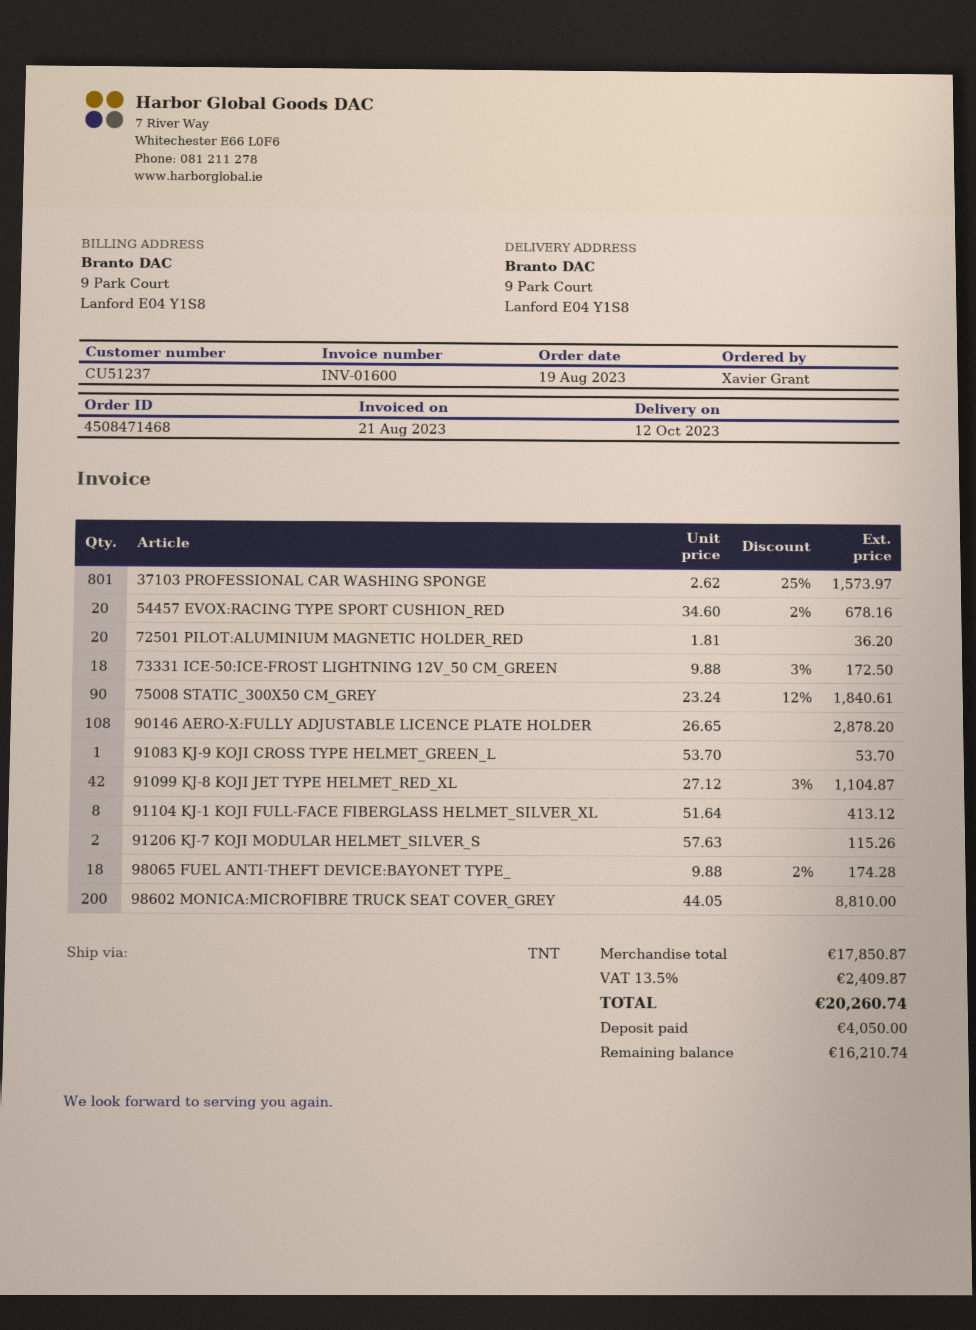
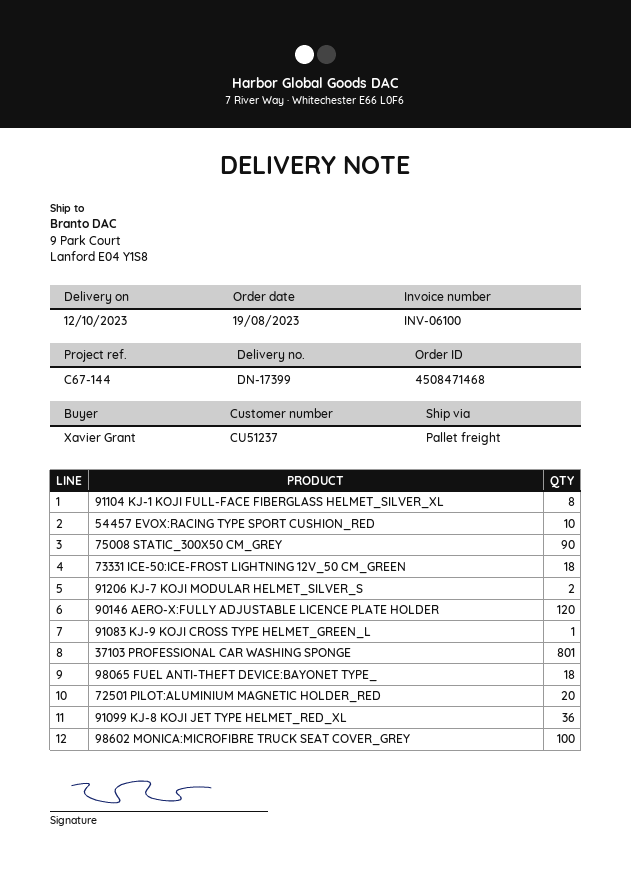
invoice number: INV-01600 -> INV-06100
shipping method: TNT -> pallet freight
54457 EVOX:RACING TYPE SPORT CUSHION_RED: 20 -> 10
90146 AERO-X:FULLY ADJUSTABLE LICENCE PLATE HOLDER: 108 -> 120
91099 KJ-8 KOJI JET TYPE HELMET_RED_XL: 42 -> 36
98602 MONICA:MICROFIBRE TRUCK SEAT COVER_GREY: 200 -> 100

